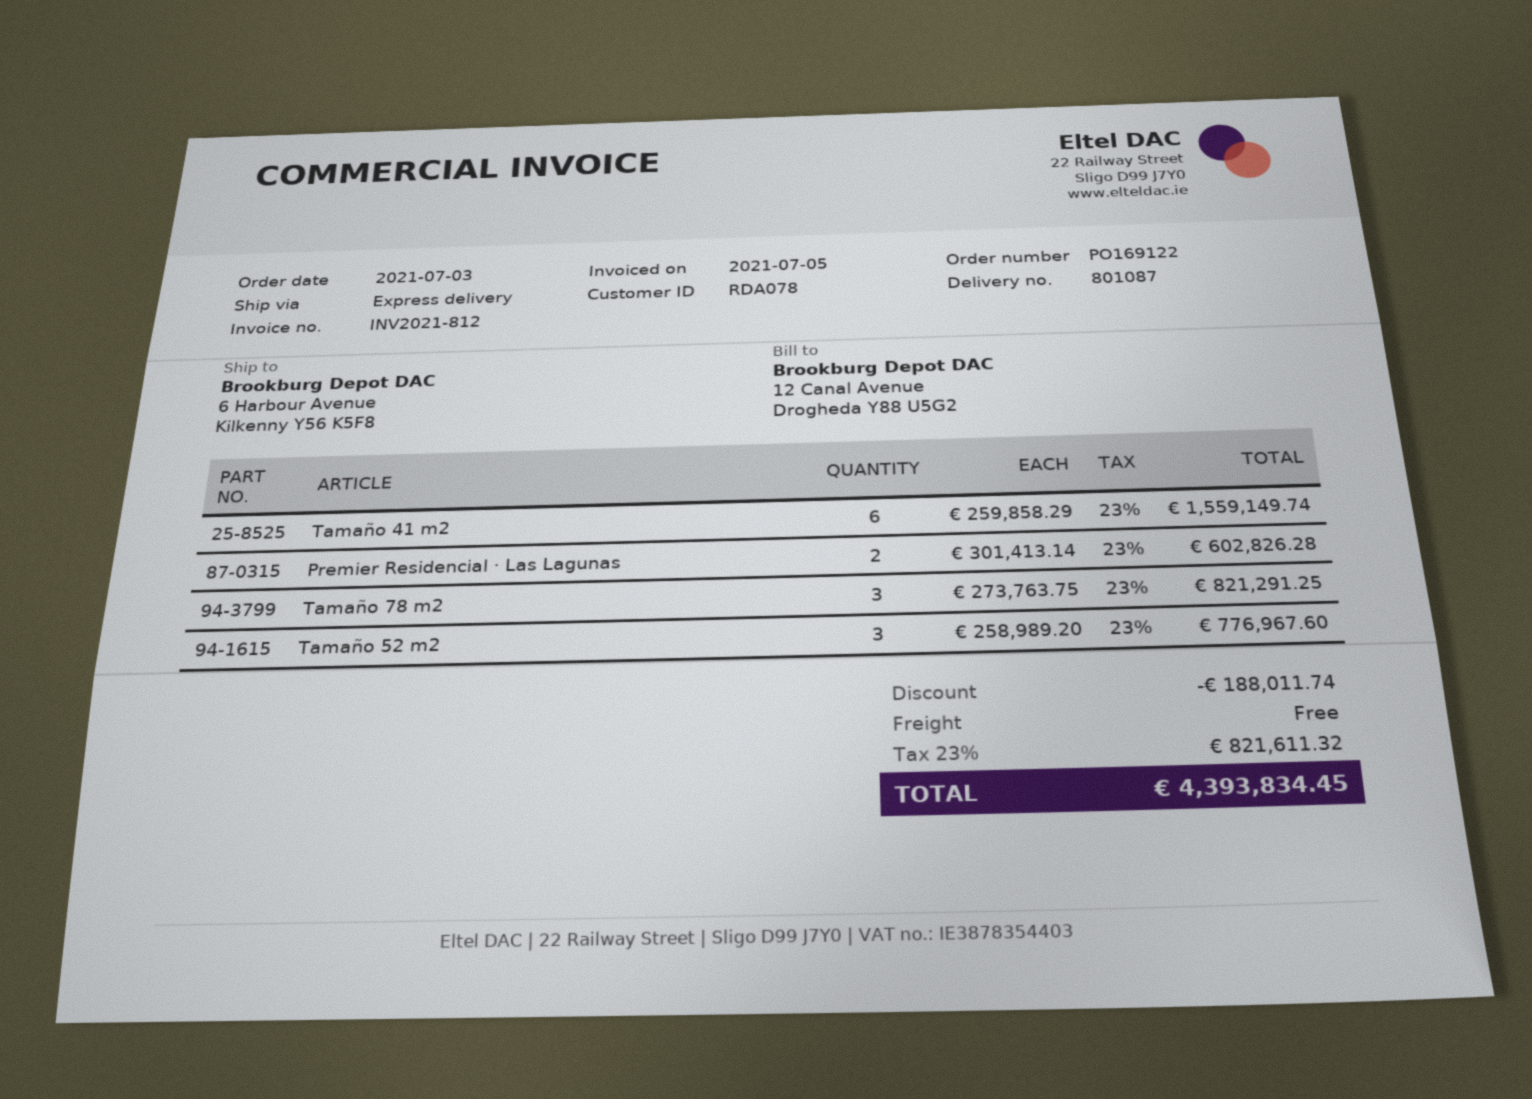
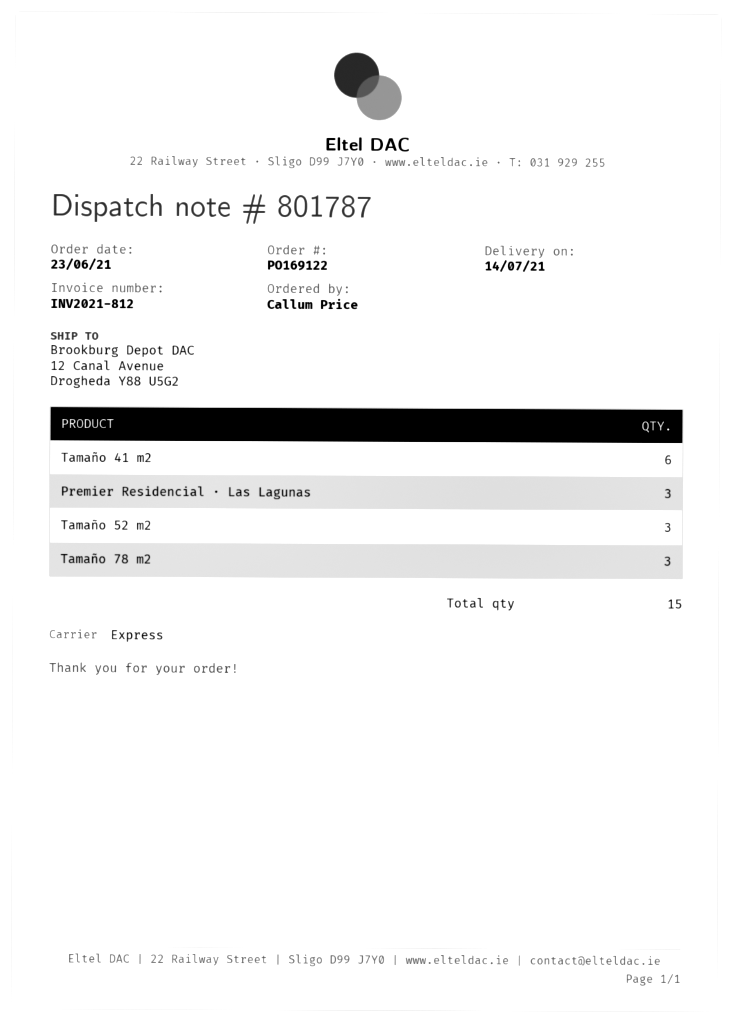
order date: 2021-07-03 -> 2021-06-23
delivery note number: 801087 -> 801787
ship to: 6 Harbour Avenue, Kilkenny Y56 K5F8 -> 12 Canal Avenue, Drogheda Y88 U5G2
Premier Residencial · Las Lagunas: 2 -> 3

